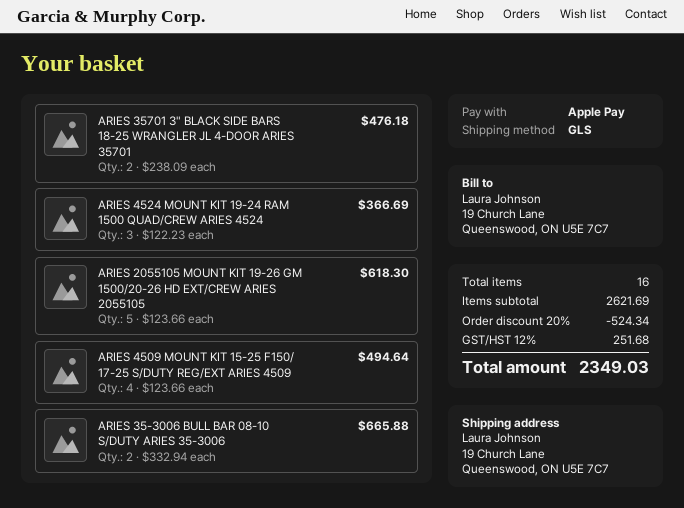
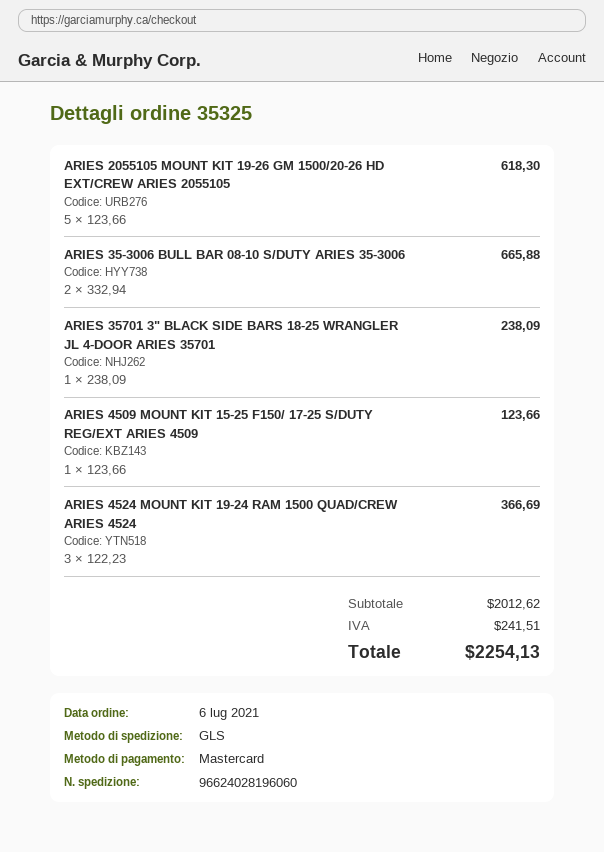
payment method: Apple Pay -> Mastercard
ARIES 35701 3" BLACK SIDE BARS 18-25 WRANGLER JL 4-DOOR ARIES 35701: 2 x 238.09 = 476.18 -> 1 x 238.09 = 238.09
ARIES 4509 MOUNT KIT 15-25 F150/ 17-25 S/DUTY REG/EXT ARIES 4509: 4 x 123.66 = 494.64 -> 1 x 123.66 = 123.66
subtotal: 2621.69 -> 2012.62
discount: 20% = 524.34 -> none
tax: 251.68 -> 241.51
total: 2349.03 -> 2254.13

